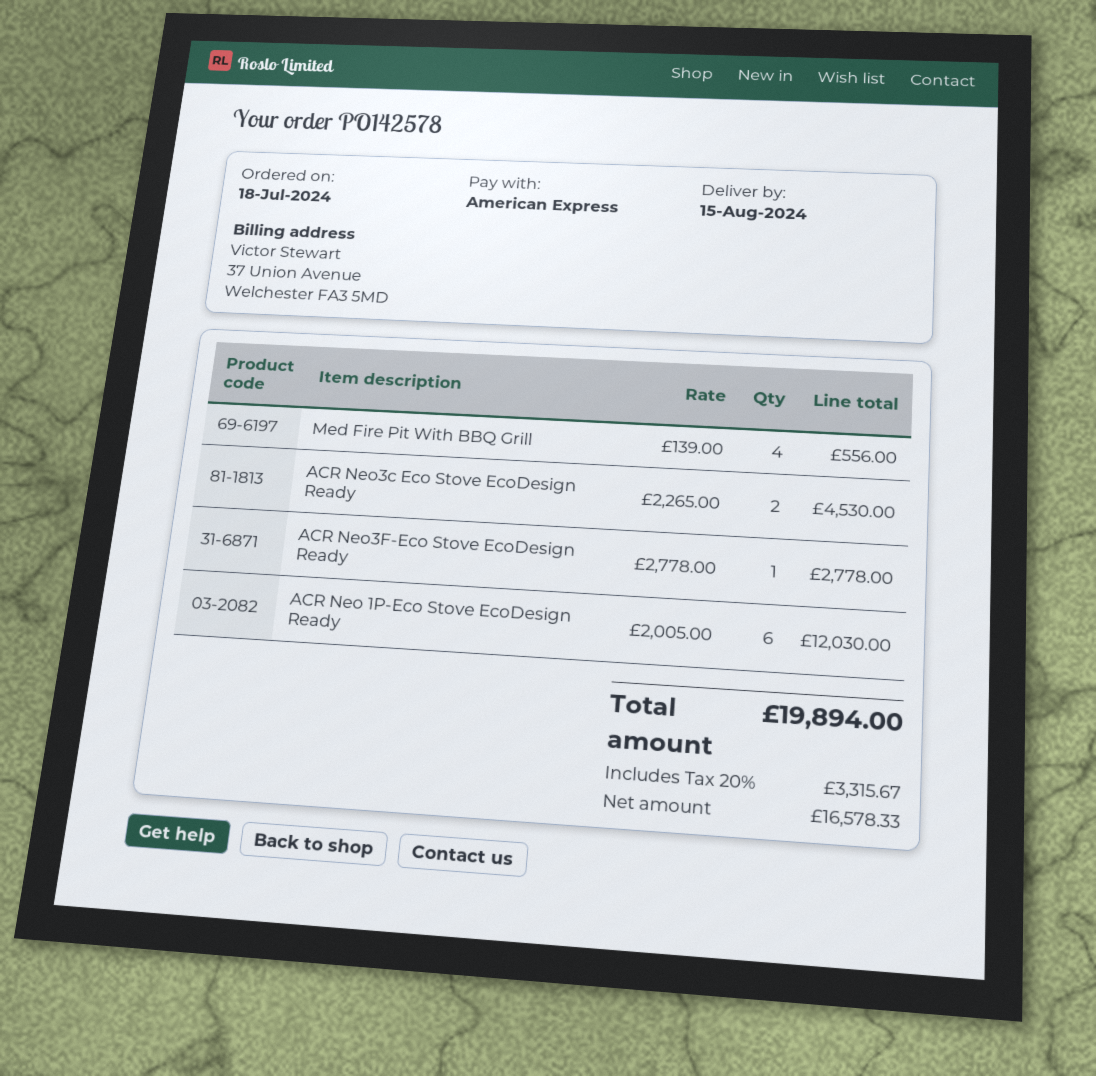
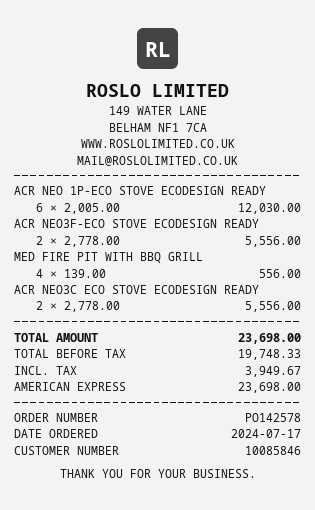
order date: 2024-07-18 -> 2024-07-17
ACR Neo3c Eco Stove EcoDesign Ready: 2 x 2265.00 = 4530.00 -> 2 x 2778.00 = 5556.00
ACR Neo3F-Eco Stove EcoDesign Ready: 1 x 2778.00 = 2778.00 -> 2 x 2778.00 = 5556.00
net: 16578.33 -> 19748.33
tax: 3315.67 -> 3949.67
total: 19894.00 -> 23698.00

